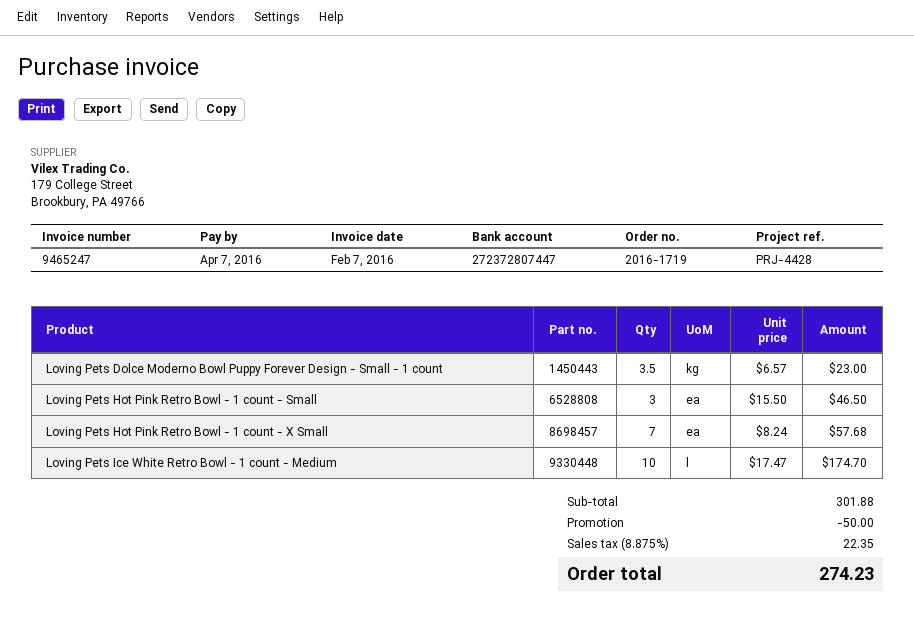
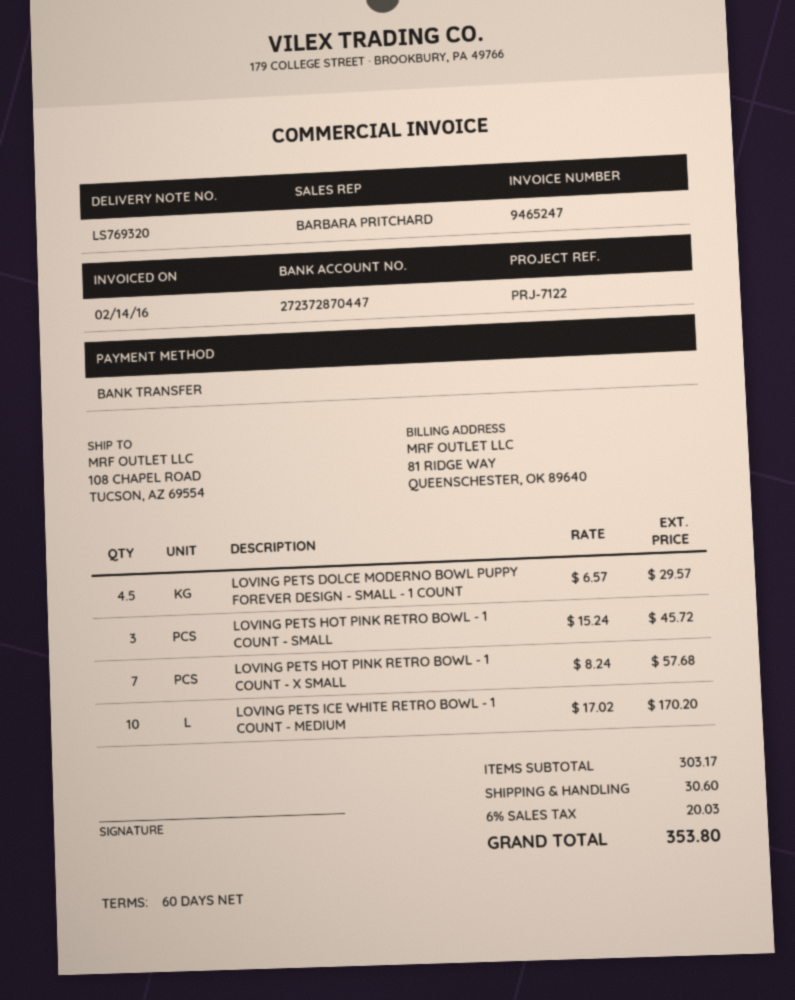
invoice date: 2016-02-07 -> 2016-02-14
reference: PRJ-4428 -> PRJ-7122
bank account: 272372807447 -> 272372870447
Loving Pets Dolce Moderno Bowl Puppy Forever Design - Small - 1 count: 3.5 x 6.57 = 23.00 -> 4.5 x 6.57 = 29.57
Loving Pets Hot Pink Retro Bowl - 1 count - Small: 3 x 15.50 = 46.50 -> 3 x 15.24 = 45.72
Loving Pets Ice White Retro Bowl - 1 count - Medium: 10 x 17.47 = 174.70 -> 10 x 17.02 = 170.20
subtotal: 301.88 -> 303.17
discount: 50.00 -> none
shipping: none -> 30.60
tax: 8.875% = 22.35 -> 6% = 20.03
total: 274.23 -> 353.80

